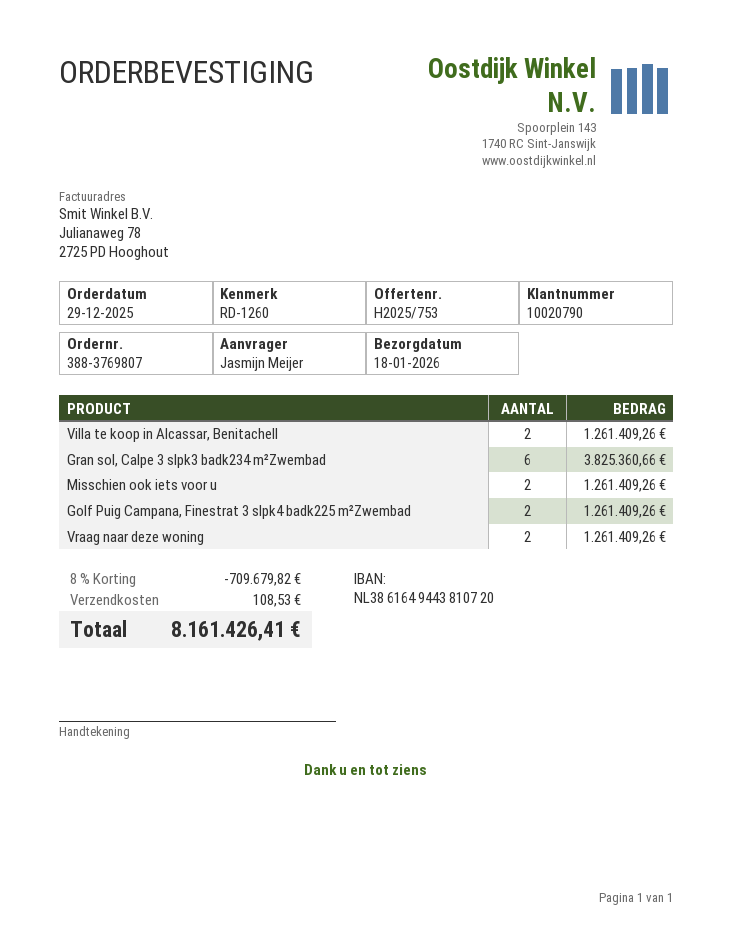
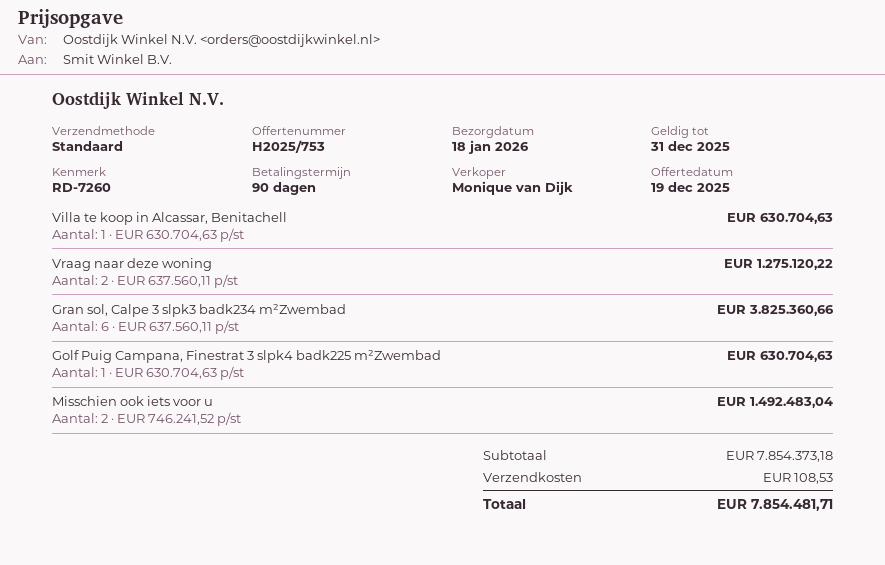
reference: RD-1260 -> RD-7260
Villa te koop in Alcassar, Benitachell: 2 for 1261409.26 -> 1 for 630704.63
Misschien ook iets voor u: 2 for 1261409.26 -> 2 for 1492483.04
Golf Puig Campana, Finestrat 3 slpk4 badk225 m²Zwembad: 2 for 1261409.26 -> 1 for 630704.63
Vraag naar deze woning: 2 for 1261409.26 -> 2 for 1275120.22
discount: 8% = 709679.82 -> none
total: 8161426.41 -> 7854481.71

